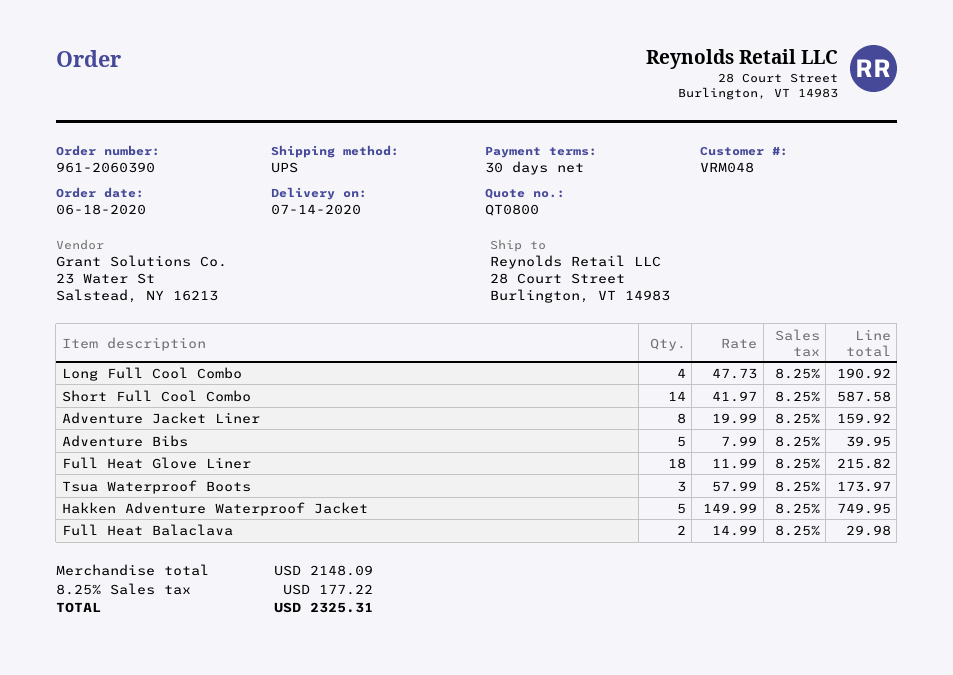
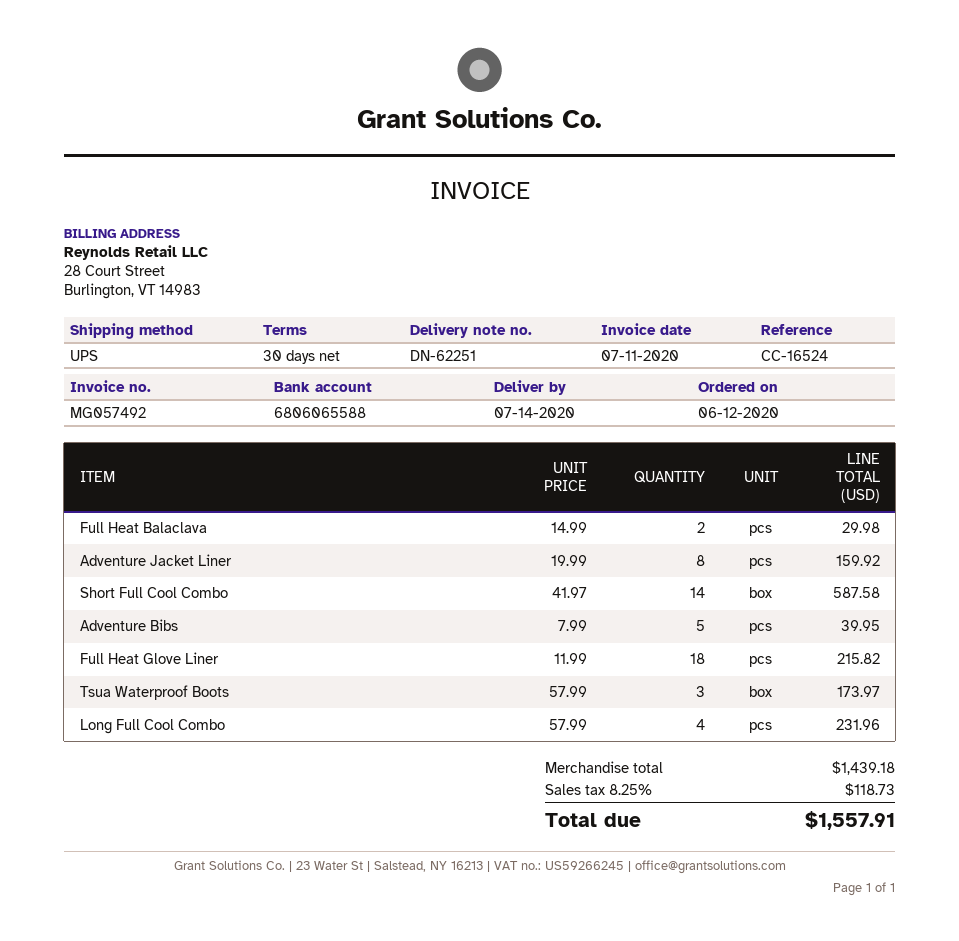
order date: 2020-06-18 -> 2020-06-12
Long Full Cool Combo: 4 x 47.73 = 190.92 -> 4 x 57.99 = 231.96
Hakken Adventure Waterproof Jacket: 5 x 149.99 = 749.95 -> none
subtotal: 2148.09 -> 1439.18
tax: 8.25% = 177.22 -> 8.25% = 118.73
total: 2325.31 -> 1557.91

